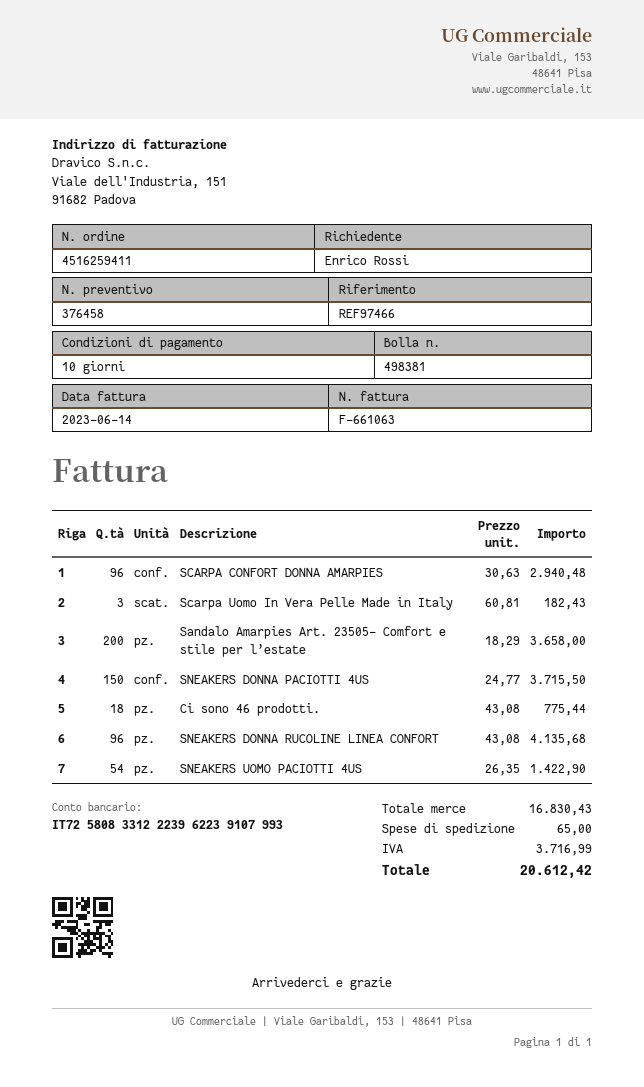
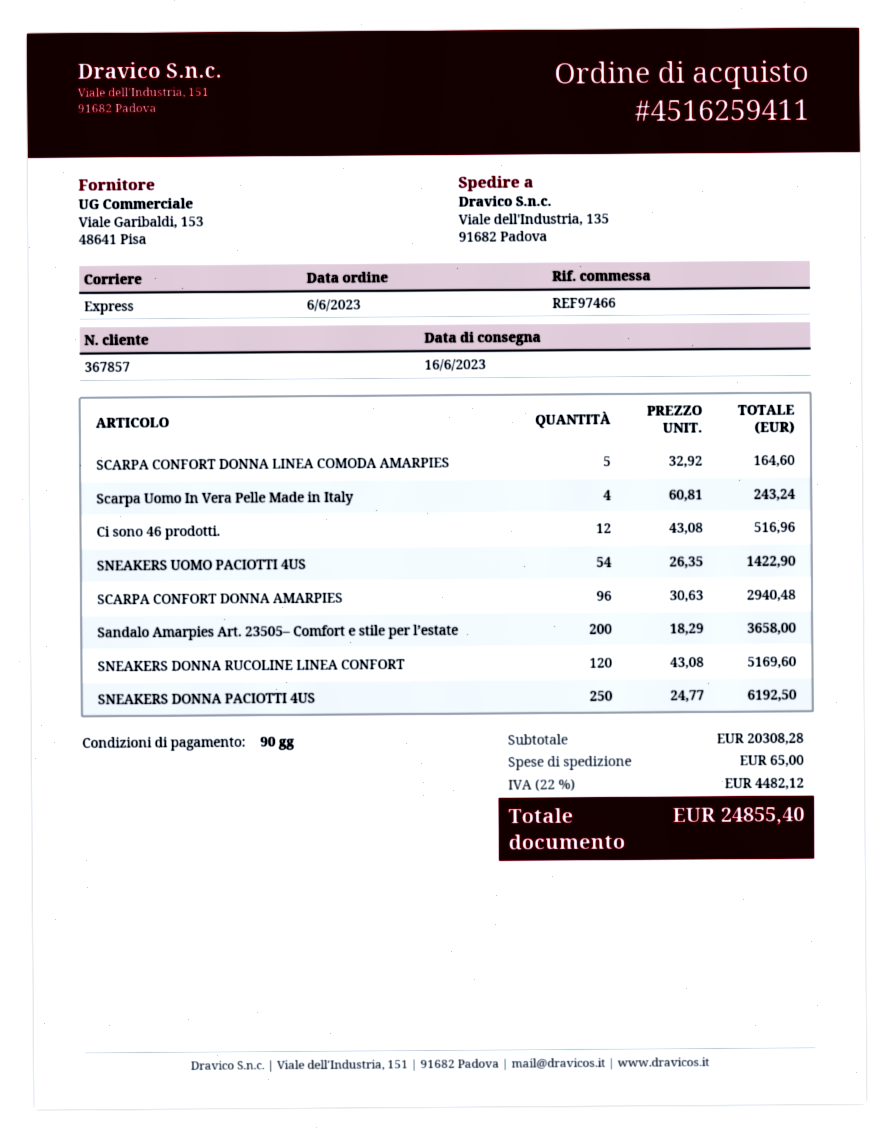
payment terms: 10 days -> 90 days
Scarpa Uomo In Vera Pelle Made in Italy: 3 x 60.81 = 182.43 -> 4 x 60.81 = 243.24
SNEAKERS DONNA PACIOTTI 4US: 150 x 24.77 = 3715.50 -> 250 x 24.77 = 6192.50
Ci sono 46 prodotti.: 18 x 43.08 = 775.44 -> 12 x 43.08 = 516.96
SNEAKERS DONNA RUCOLINE LINEA CONFORT: 96 x 43.08 = 4135.68 -> 120 x 43.08 = 5169.60
SCARPA CONFORT DONNA LINEA COMODA AMARPIES: none -> 5 x 32.92 = 164.60
subtotal: 16830.43 -> 20308.28
tax: 3716.99 -> 4482.12
total: 20612.42 -> 24855.40

